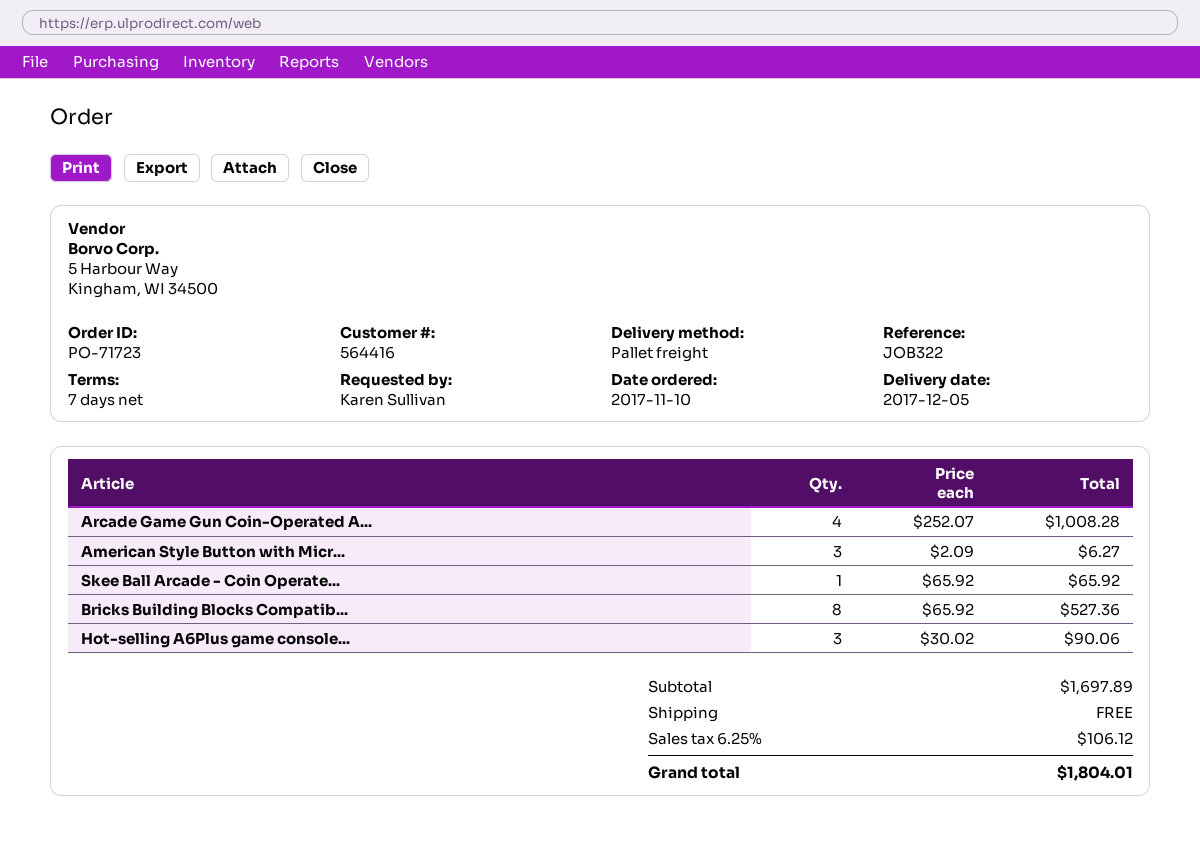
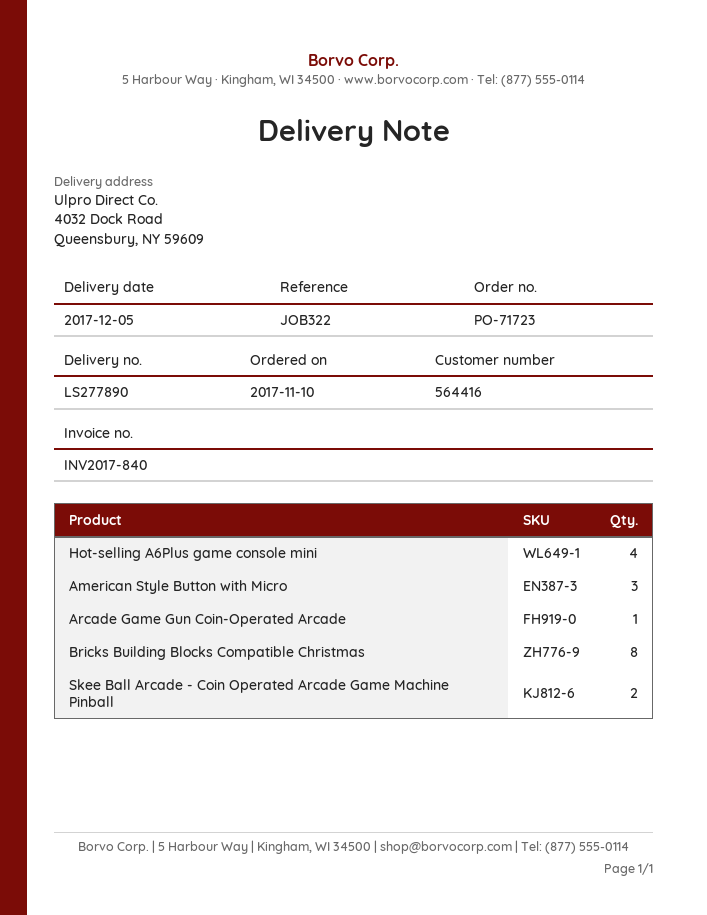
Arcade Game Gun Coin-Operated A...: 4 -> 1
Skee Ball Arcade - Coin Operate...: 1 -> 2
Hot-selling A6Plus game console...: 3 -> 4

